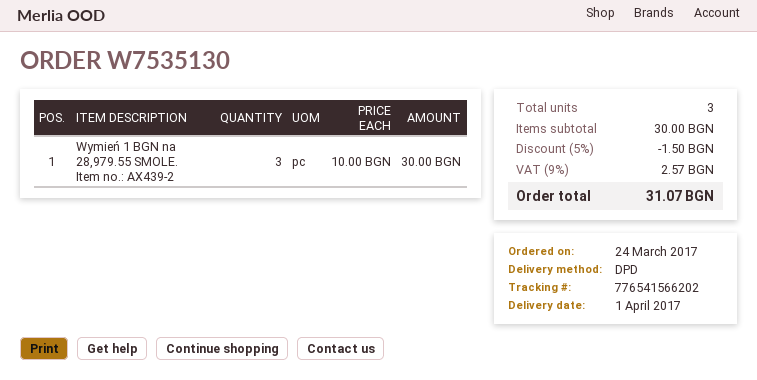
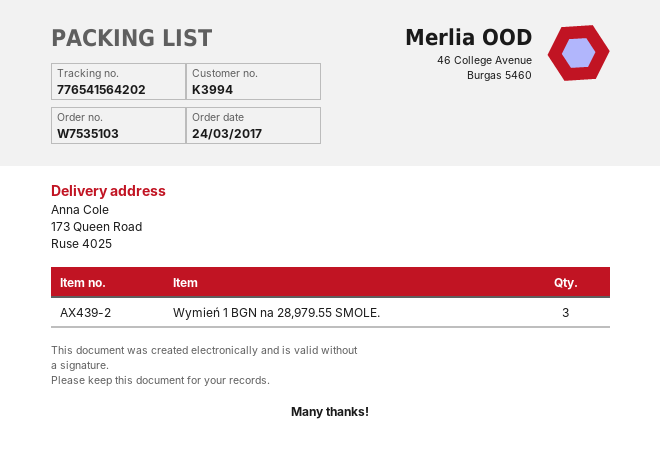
order number: W7535130 -> W7535103
tracking number: 776541566202 -> 776541564202

